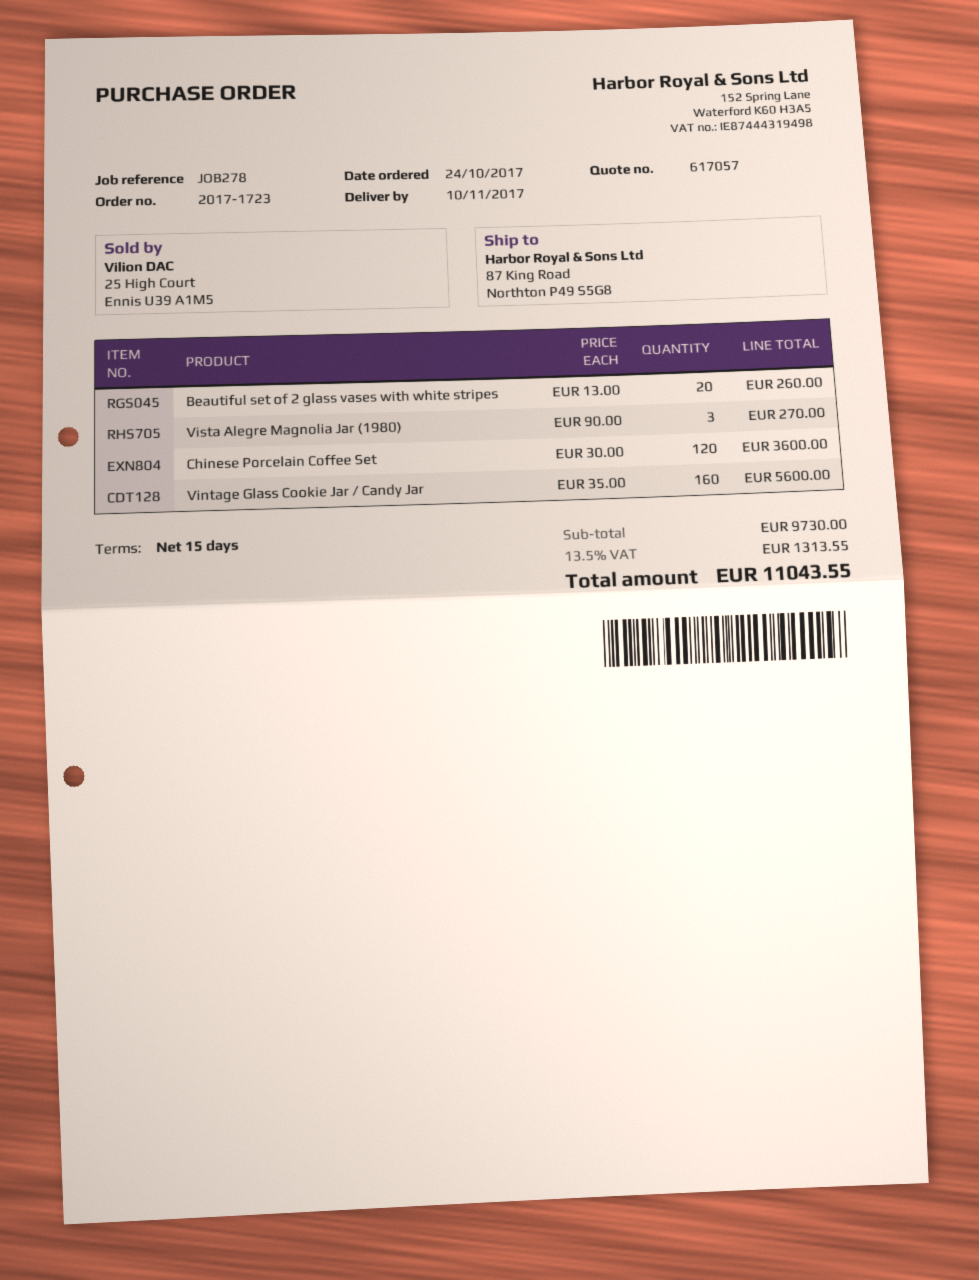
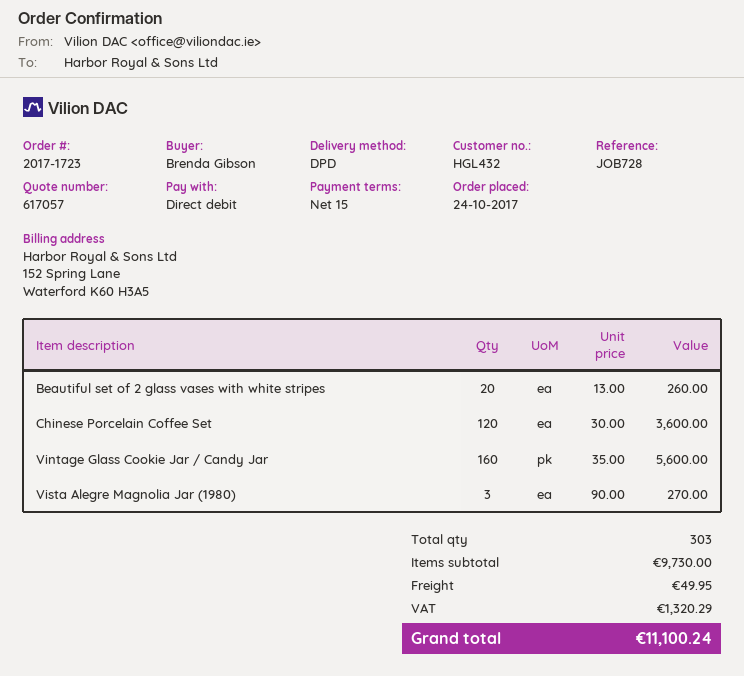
reference: JOB278 -> JOB728
shipping: none -> 49.95
tax: 1313.55 -> 1320.29
total: 11043.55 -> 11100.24

